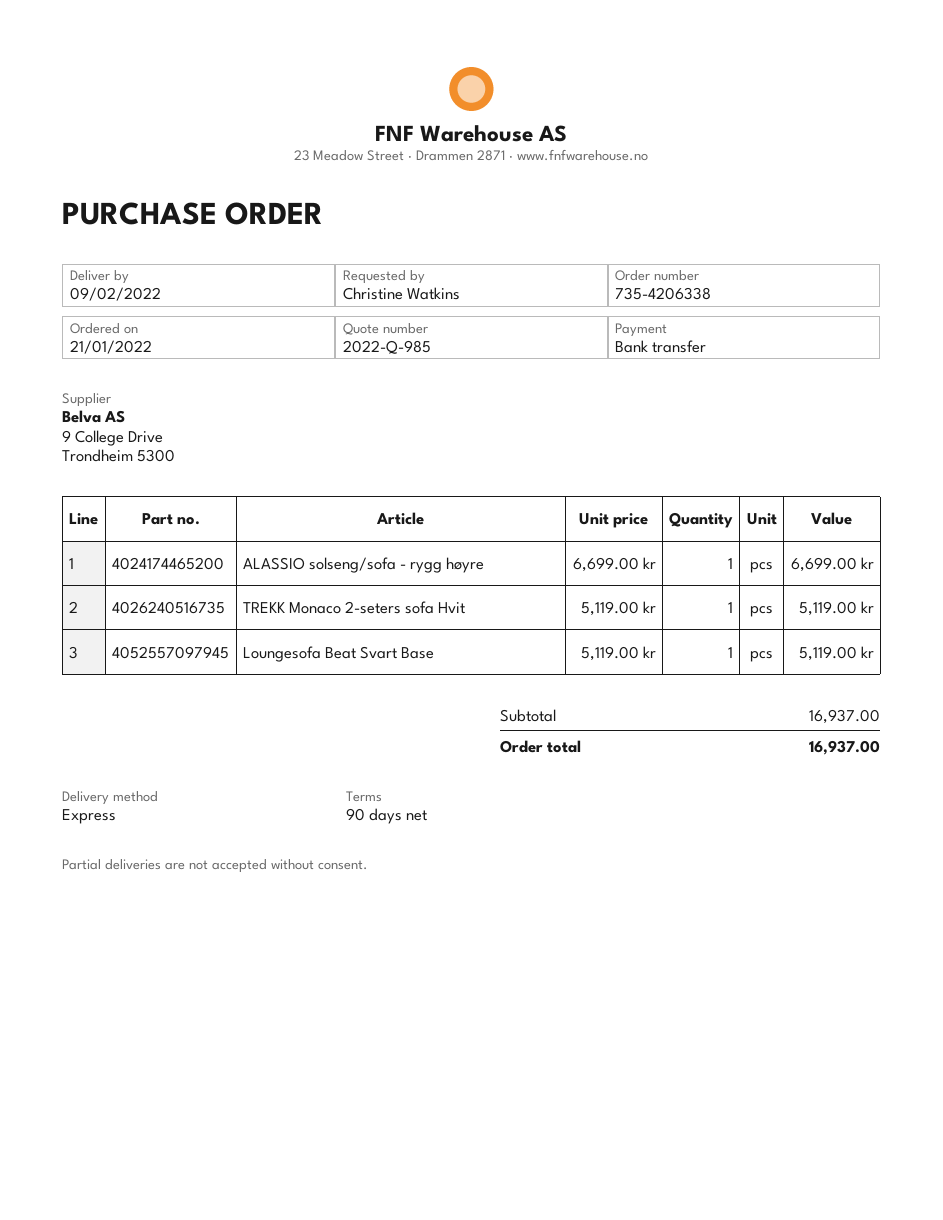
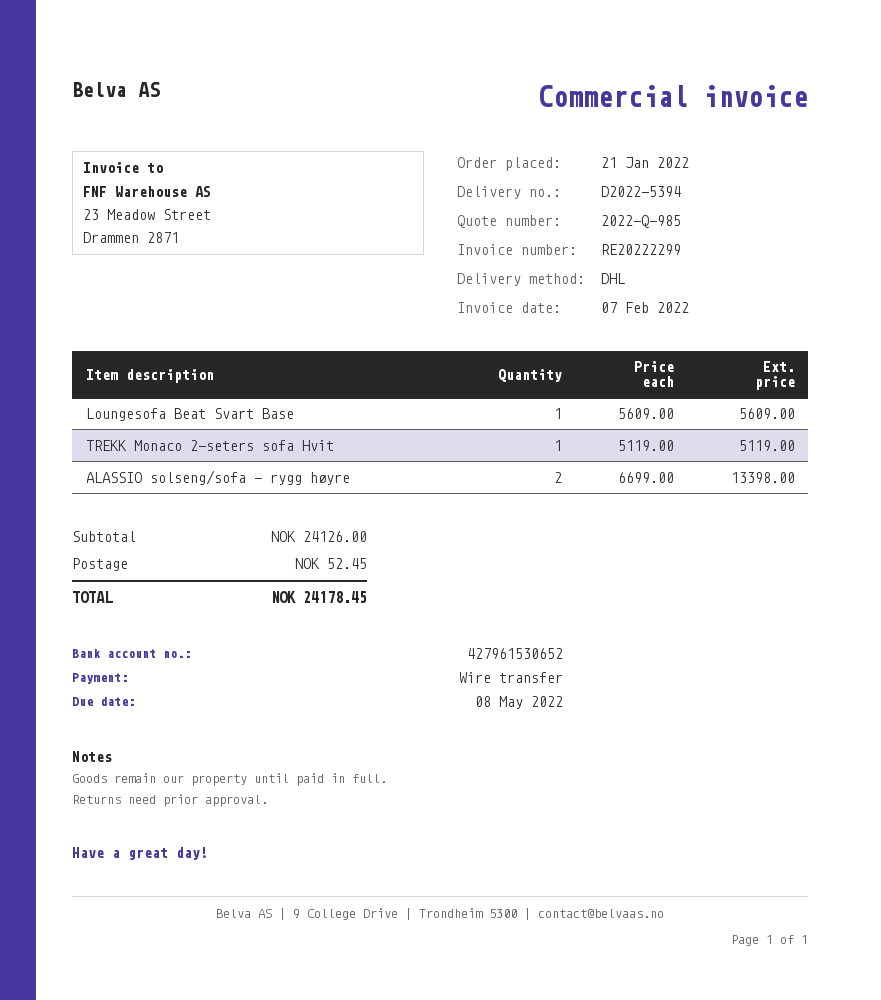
shipping method: express -> DHL
ALASSIO solseng/sofa - rygg høyre: 1 x 6699.00 = 6699.00 -> 2 x 6699.00 = 13398.00
Loungesofa Beat Svart Base: 1 x 5119.00 = 5119.00 -> 1 x 5609.00 = 5609.00
subtotal: 16937.00 -> 24126.00
shipping: none -> 52.45
total: 16937.00 -> 24178.45

